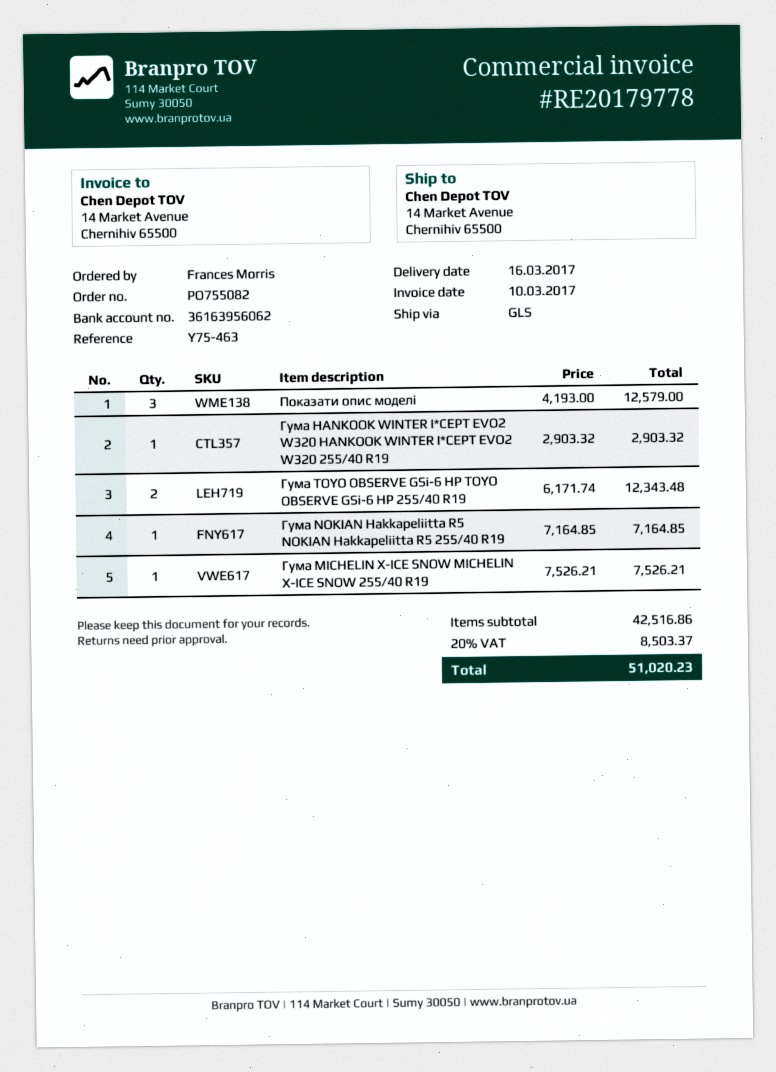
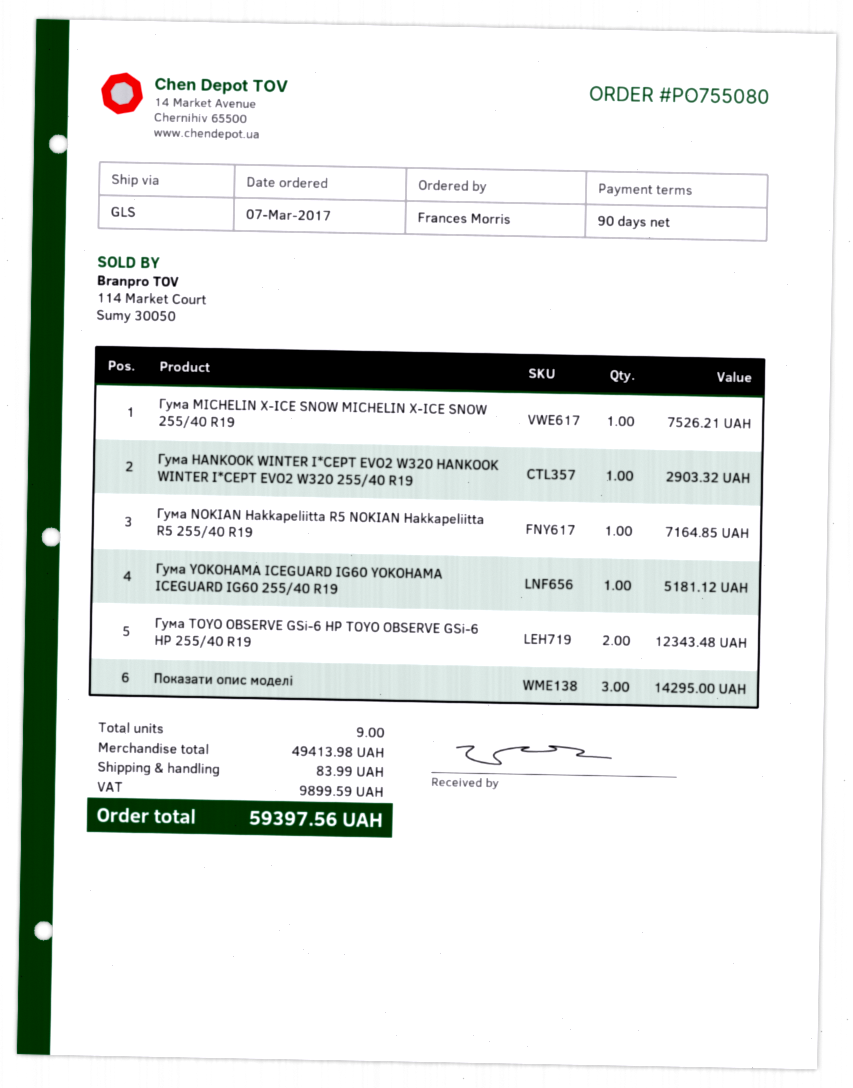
order number: PO755082 -> PO755080
Показати опис моделі: 3 for 12579.00 -> 3 for 14295.00
Гума YOKOHAMA ICEGUARD IG60 YOKOHAMA ICEGUARD IG60 255/40 R19: none -> 1 for 5181.12
subtotal: 42516.86 -> 49413.98
shipping: none -> 83.99
tax: 8503.37 -> 9899.59
total: 51020.23 -> 59397.56

